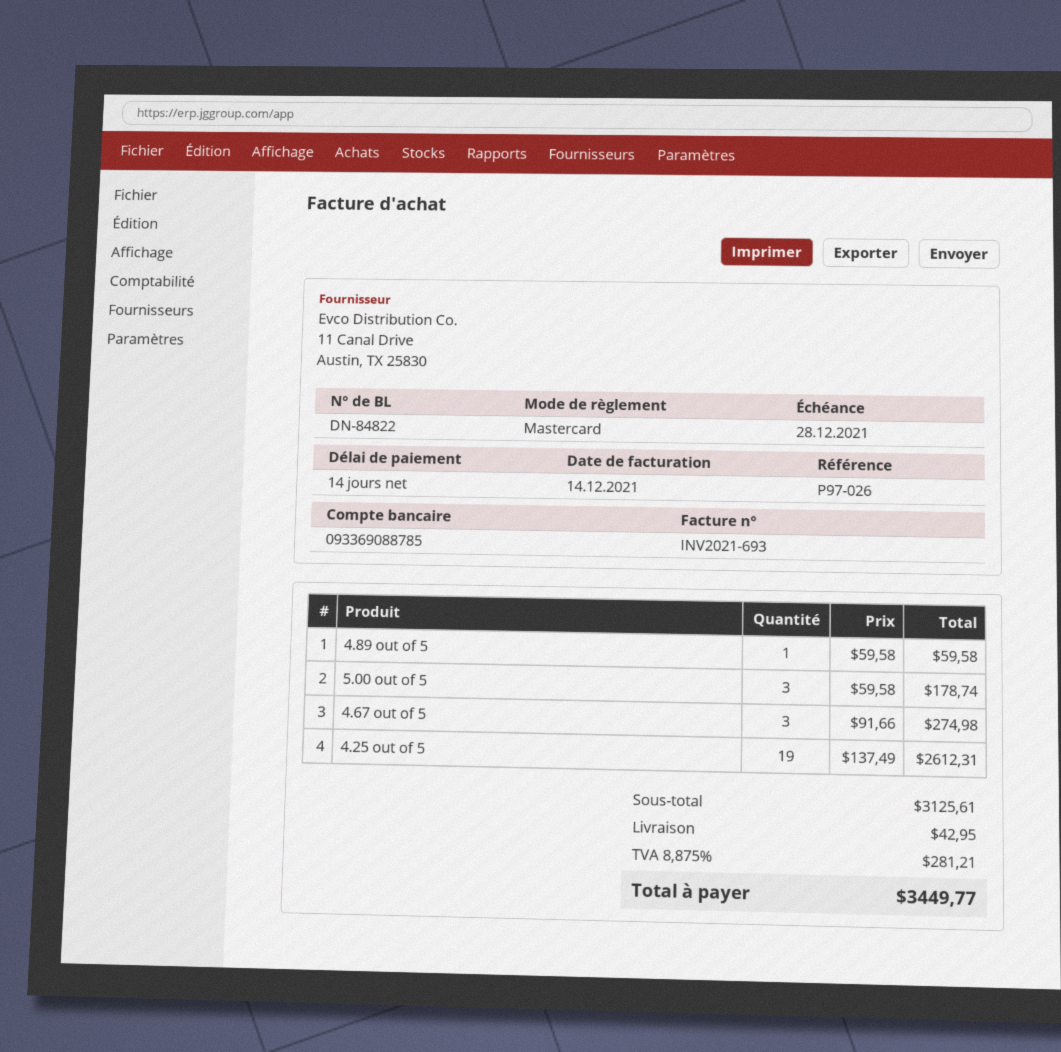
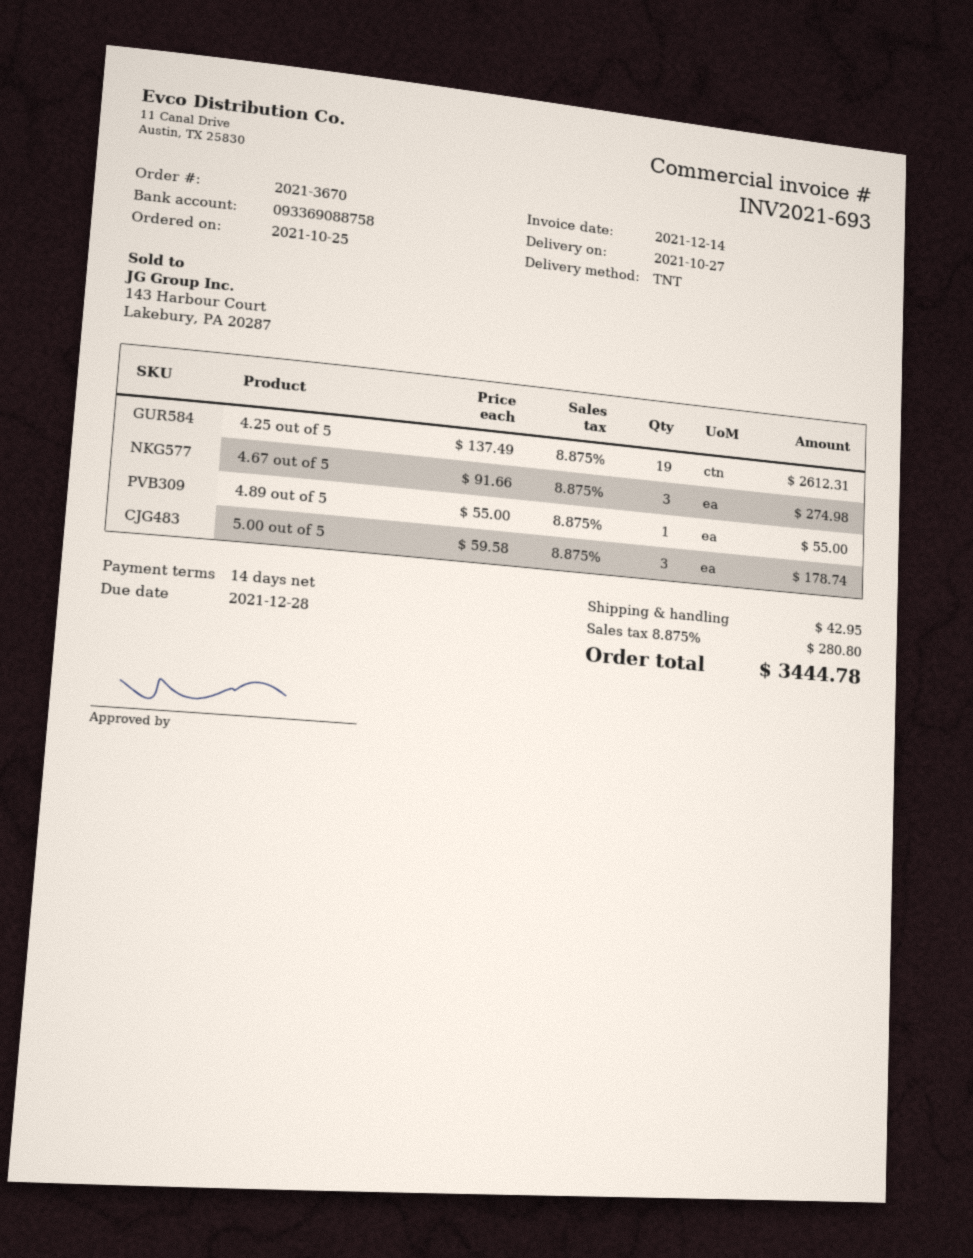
bank account: 093369088785 -> 093369088758
4.89 out of 5: 1 x 59.58 = 59.58 -> 1 x 55.00 = 55.00
tax: 8.875% = 281.21 -> 8.875% = 280.80
total: 3449.77 -> 3444.78

